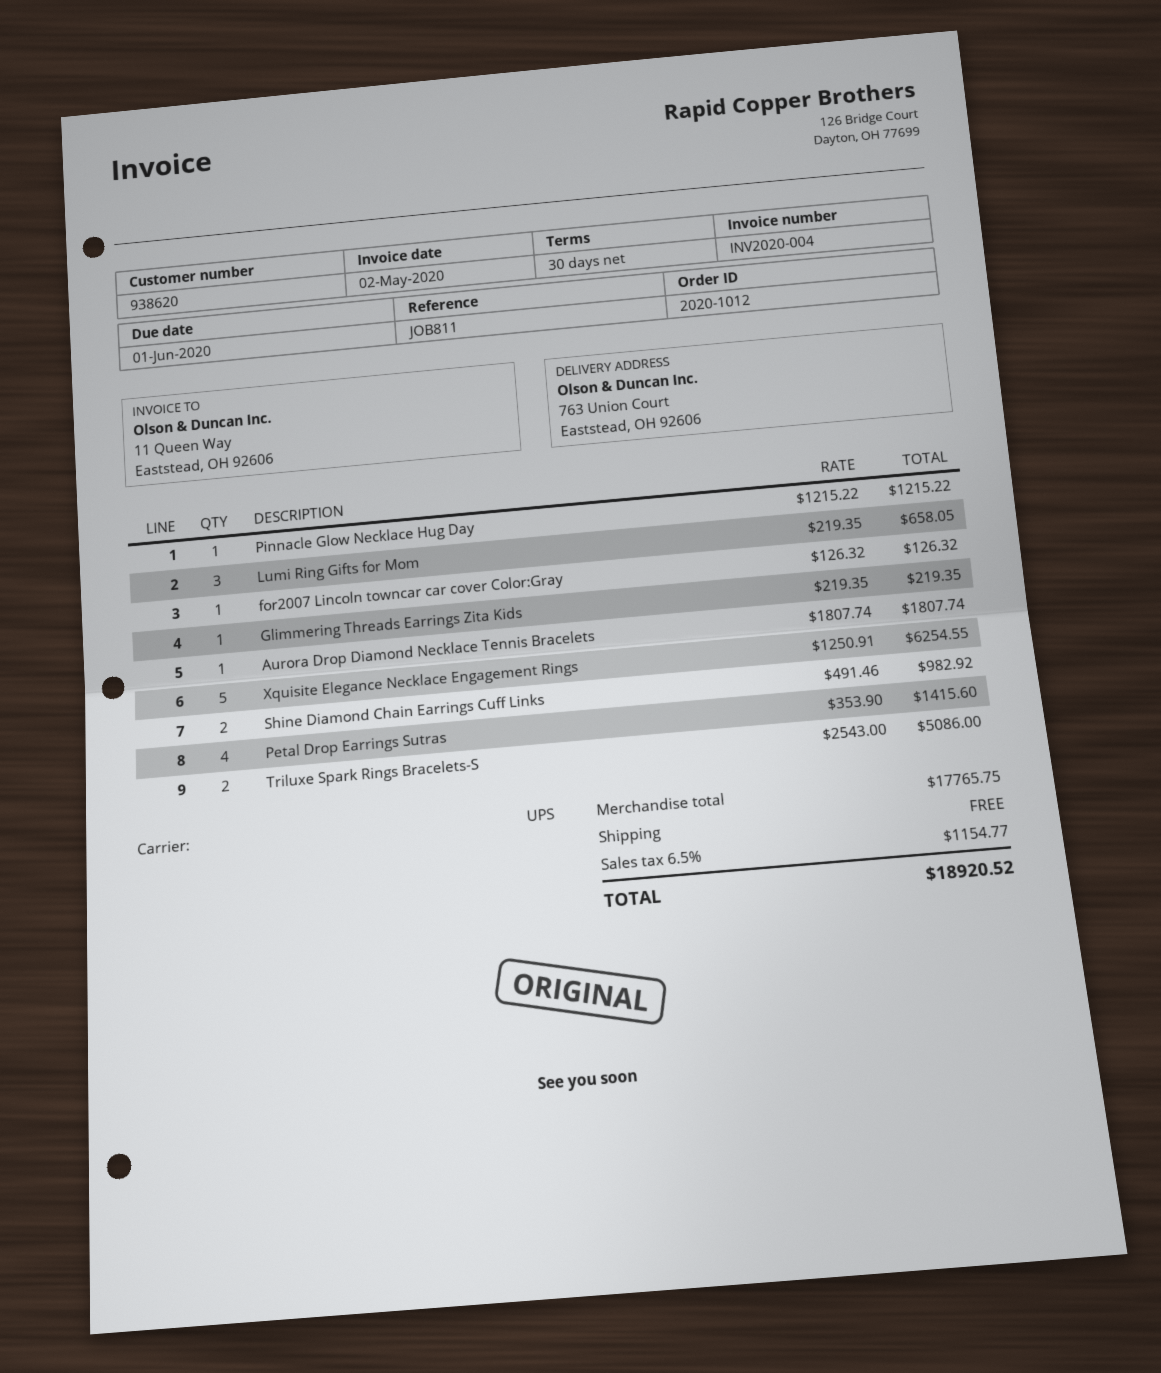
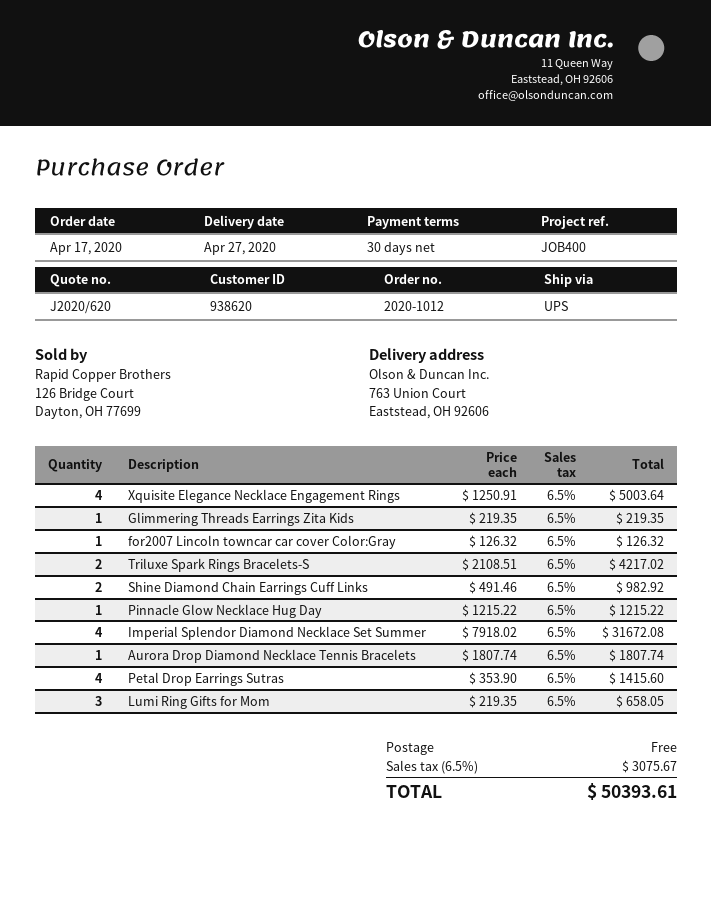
reference: JOB811 -> JOB400
Xquisite Elegance Necklace Engagement Rings: 5 x 1250.91 = 6254.55 -> 4 x 1250.91 = 5003.64
Triluxe Spark Rings Bracelets-S: 2 x 2543.00 = 5086.00 -> 2 x 2108.51 = 4217.02
Imperial Splendor Diamond Necklace Set Summer: none -> 4 x 7918.02 = 31672.08
tax: 6.5% = 1154.77 -> 6.5% = 3075.67
total: 18920.52 -> 50393.61

